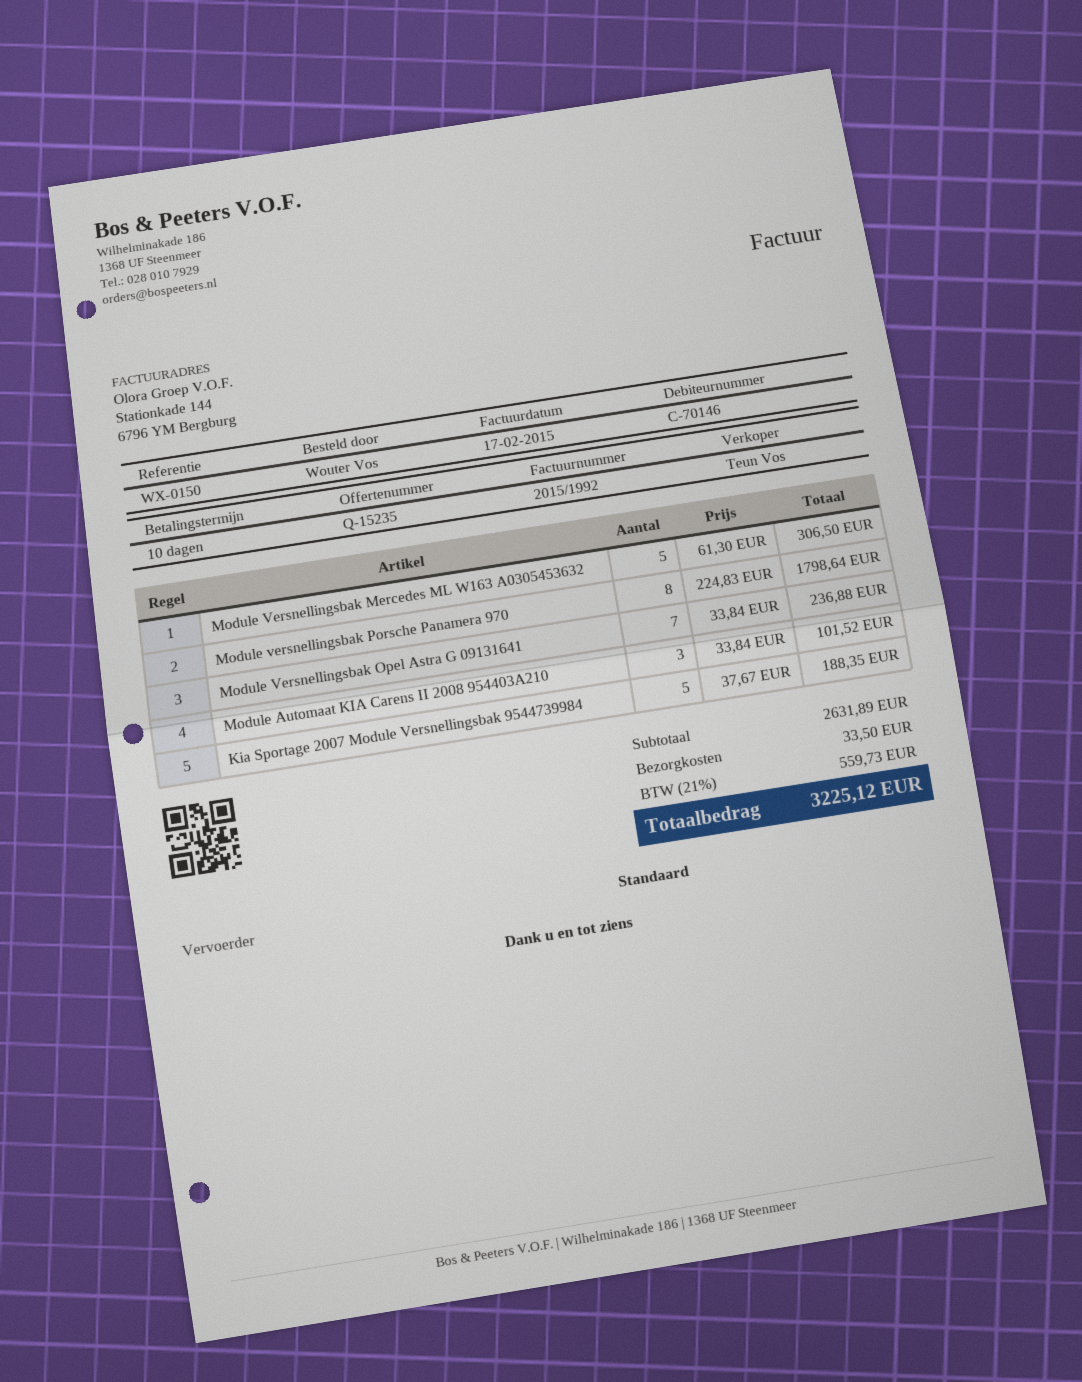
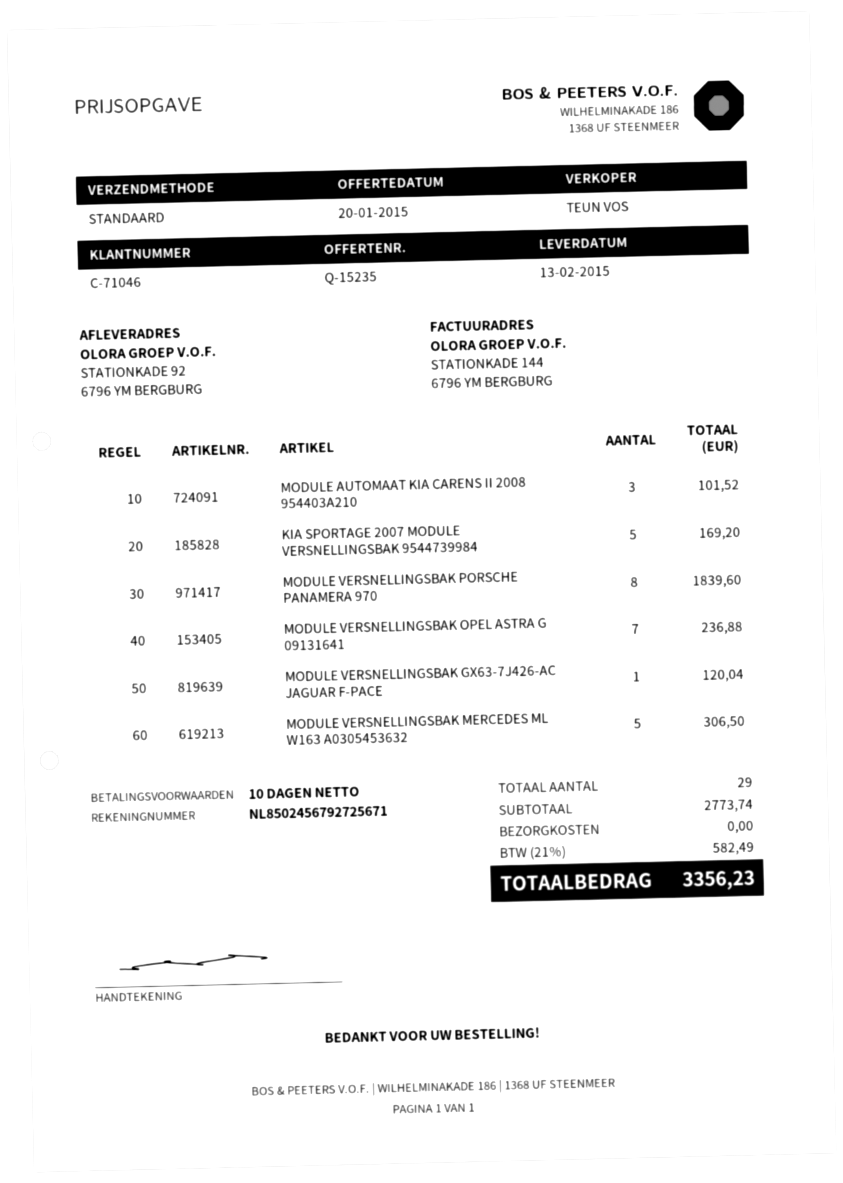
customer number: C-70146 -> C-71046
Module versnellingsbak Porsche Panamera 970: 8 for 1798.64 -> 8 for 1839.60
Kia Sportage 2007 Module Versnellingsbak 9544739984: 5 for 188.35 -> 5 for 169.20
MODULE VERSNELLINGSBAK GX63-7J426-AC JAGUAR F-PACE: none -> 1 for 120.04
subtotal: 2631.89 -> 2773.74
shipping: 33.50 -> 0.00
tax: 21% = 559.73 -> 21% = 582.49
total: 3225.12 -> 3356.23

